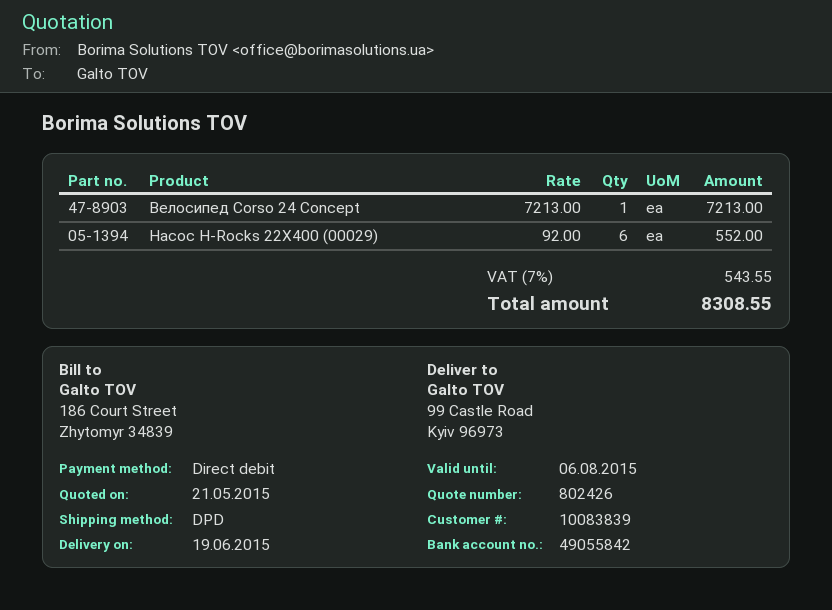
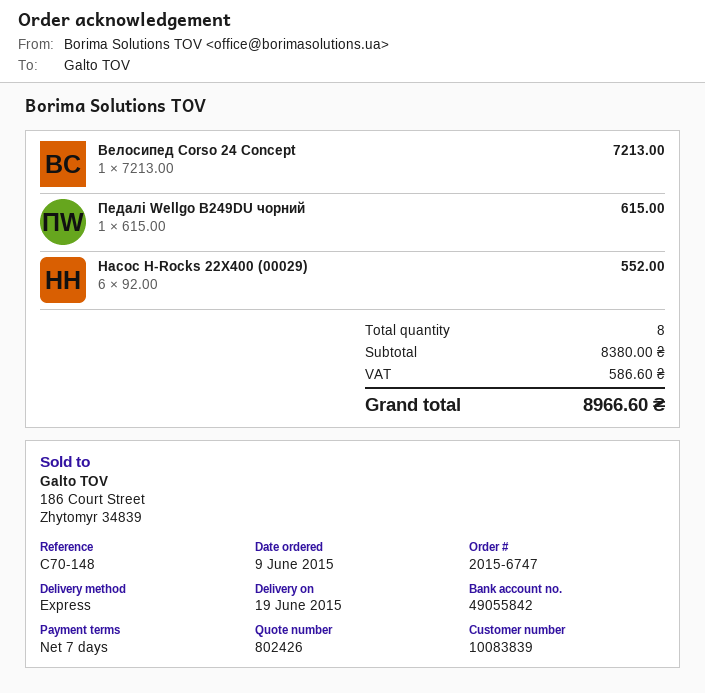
shipping method: DPD -> express
Педалі Wellgo B249DU чорний: none -> 1 x 615.00 = 615.00
tax: 543.55 -> 586.60
total: 8308.55 -> 8966.60

